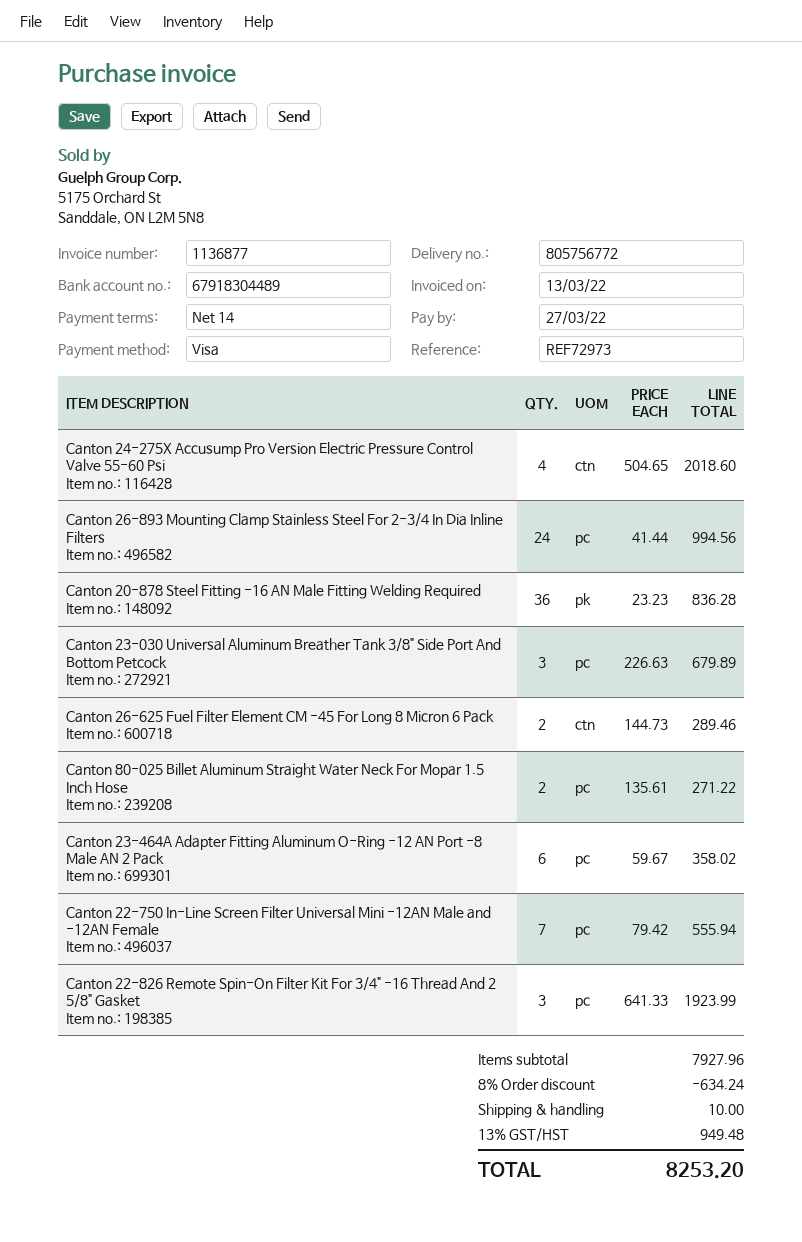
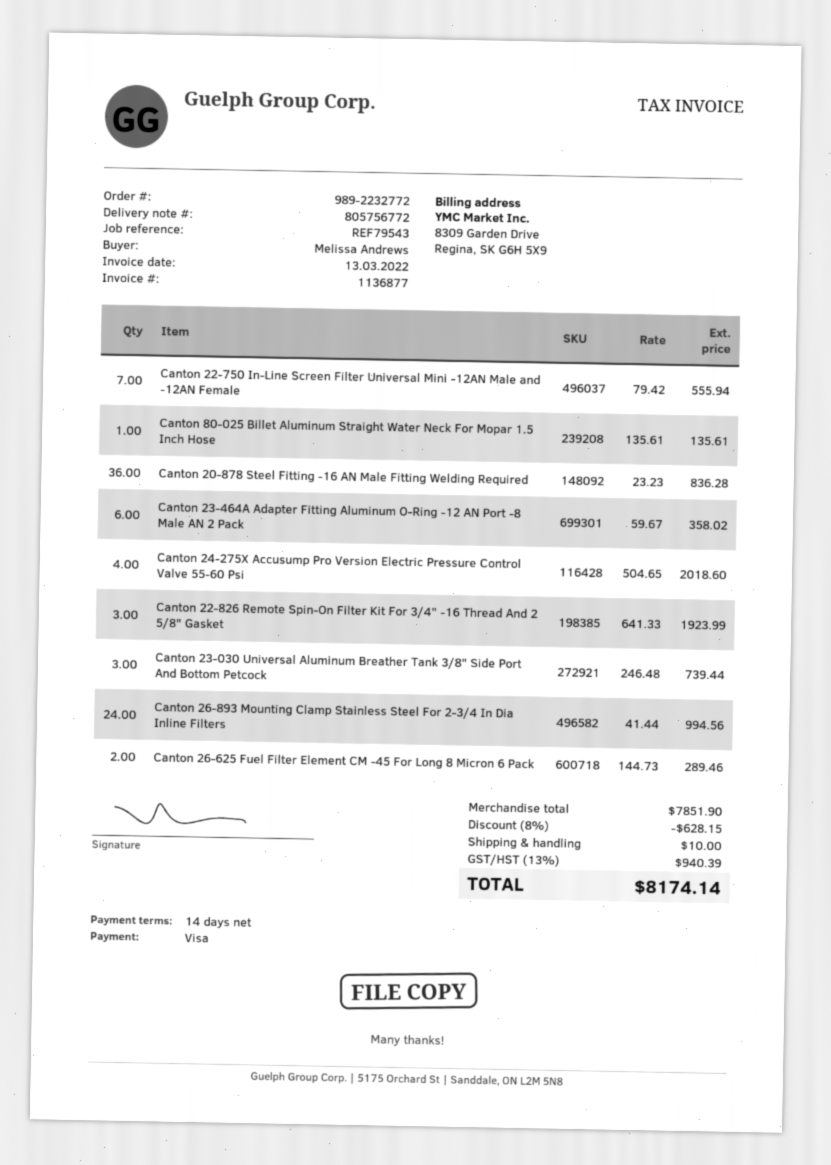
reference: REF72973 -> REF79543
Canton 23-030 Universal Aluminum Breather Tank 3/8" Side Port And Bottom Petcock: 3 x 226.63 = 679.89 -> 3 x 246.48 = 739.44
Canton 80-025 Billet Aluminum Straight Water Neck For Mopar 1.5 Inch Hose: 2 x 135.61 = 271.22 -> 1 x 135.61 = 135.61
subtotal: 7927.96 -> 7851.90
discount: 8% = 634.24 -> 8% = 628.15
tax: 13% = 949.48 -> 13% = 940.39
total: 8253.20 -> 8174.14

